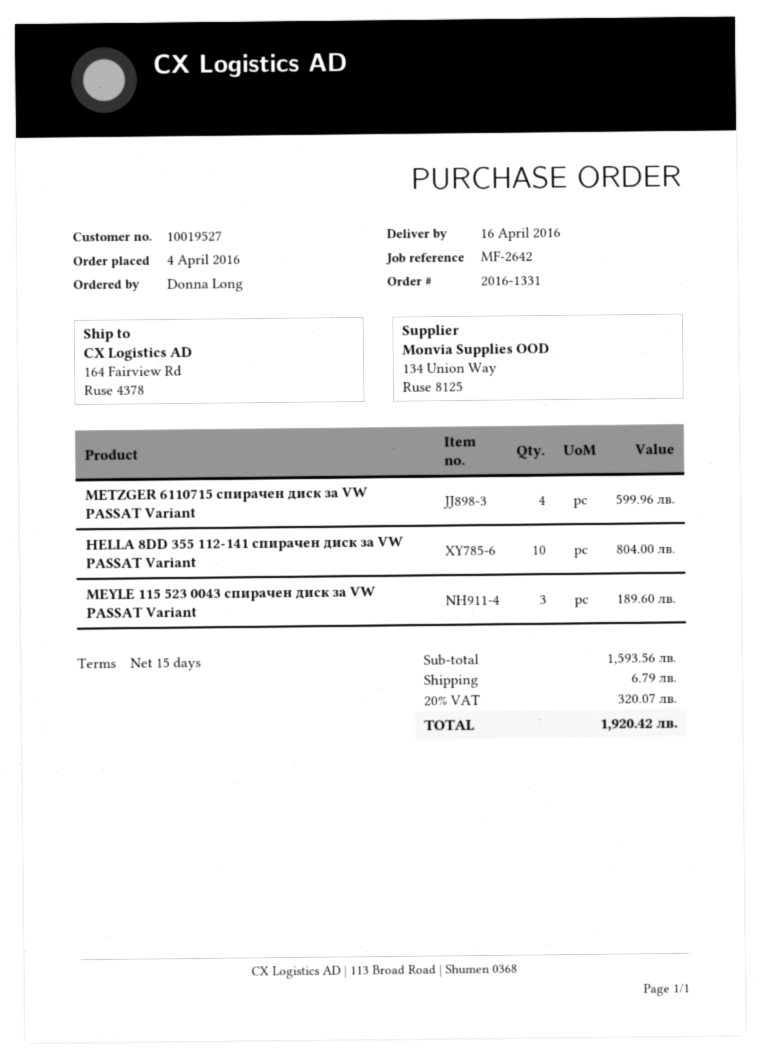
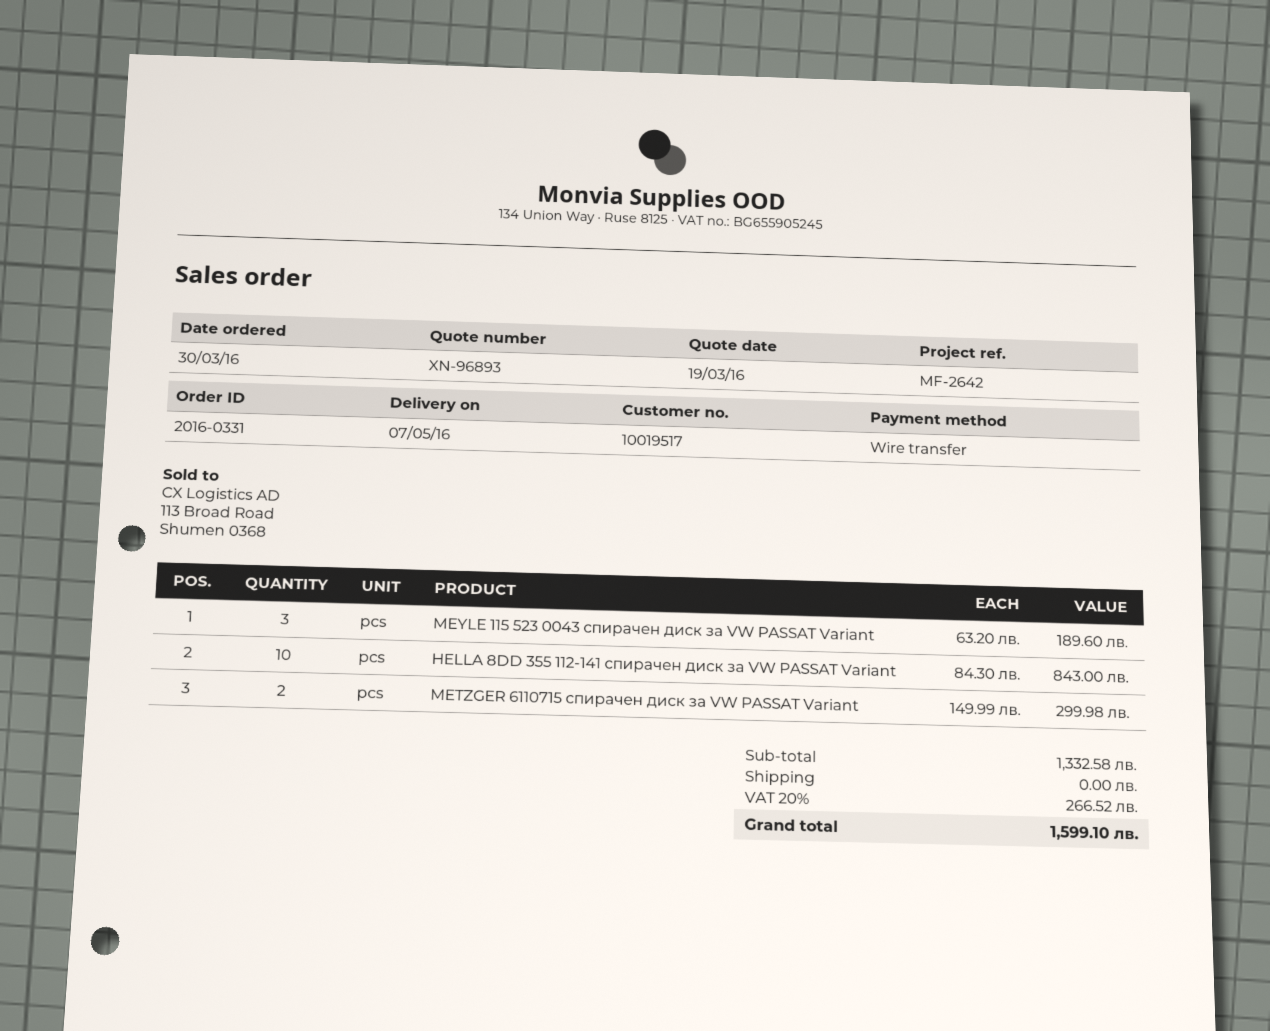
order number: 2016-1331 -> 2016-0331
order date: 2016-04-04 -> 2016-03-30
delivery date: 2016-04-16 -> 2016-05-07
customer number: 10019527 -> 10019517
METZGER 6110715 спирачен диск за VW PASSAT Variant: 4 for 599.96 -> 2 for 299.98
HELLA 8DD 355 112-141 спирачен диск за VW PASSAT Variant: 10 for 804.00 -> 10 for 843.00
subtotal: 1593.56 -> 1332.58
shipping: 6.79 -> 0.00
tax: 20% = 320.07 -> 20% = 266.52
total: 1920.42 -> 1599.10

